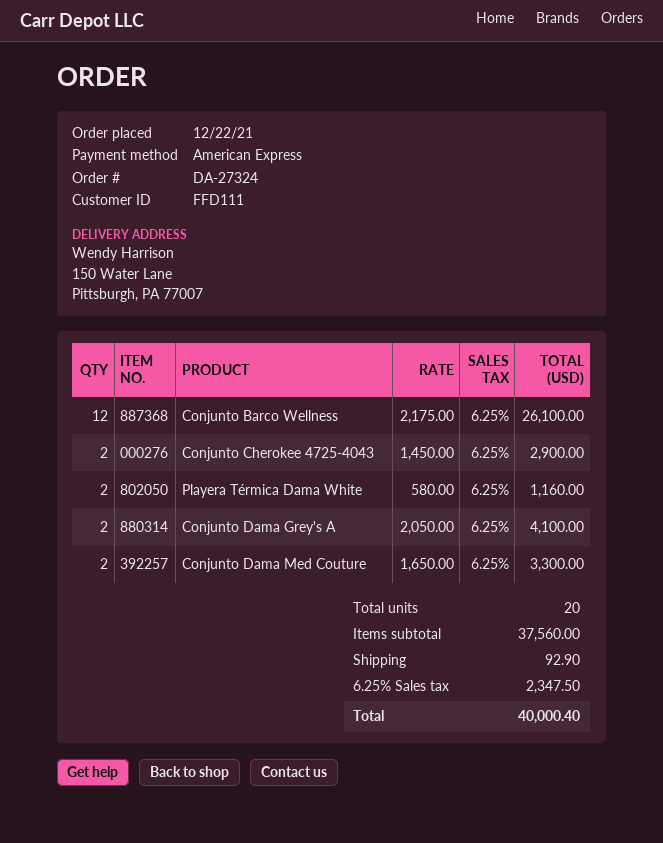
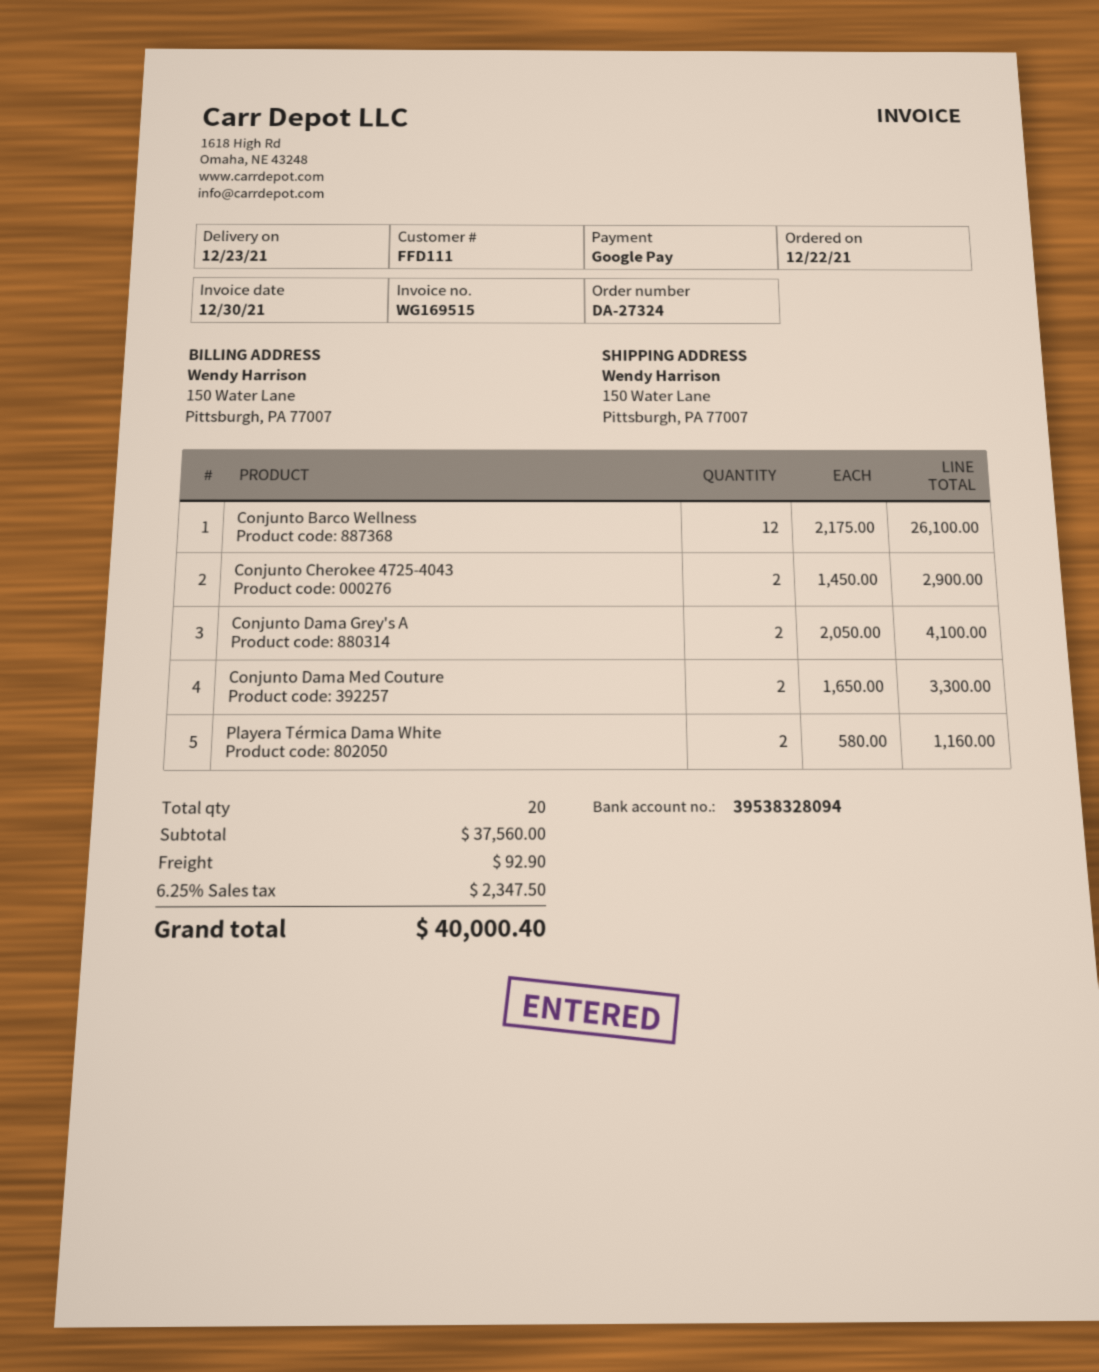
payment method: American Express -> Google Pay

